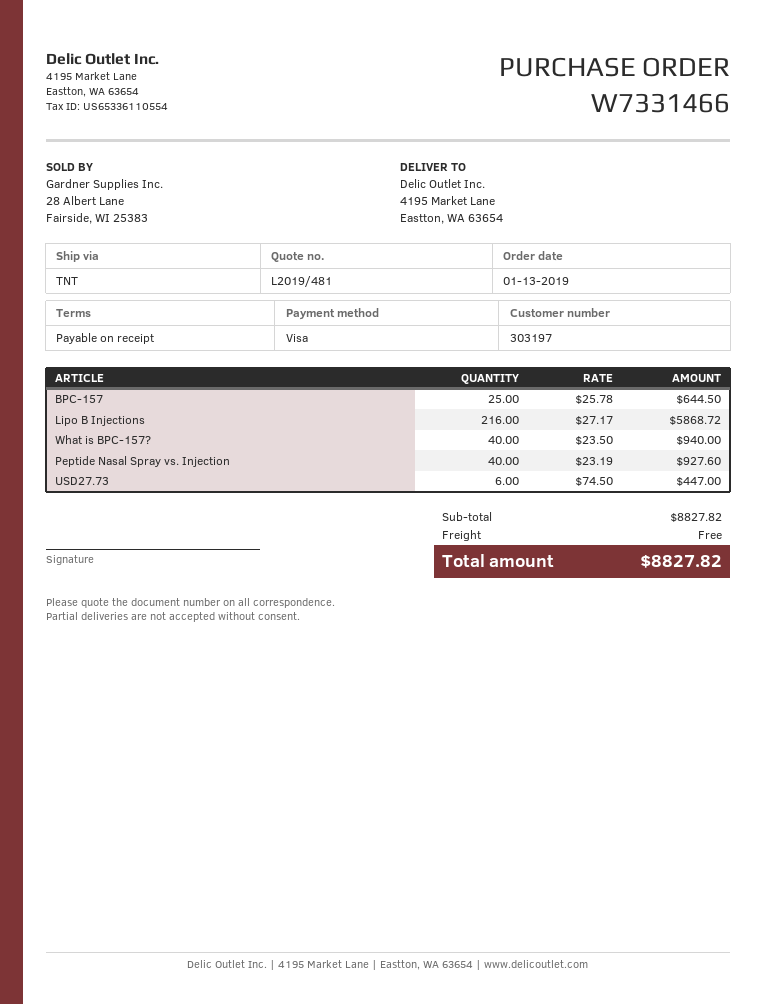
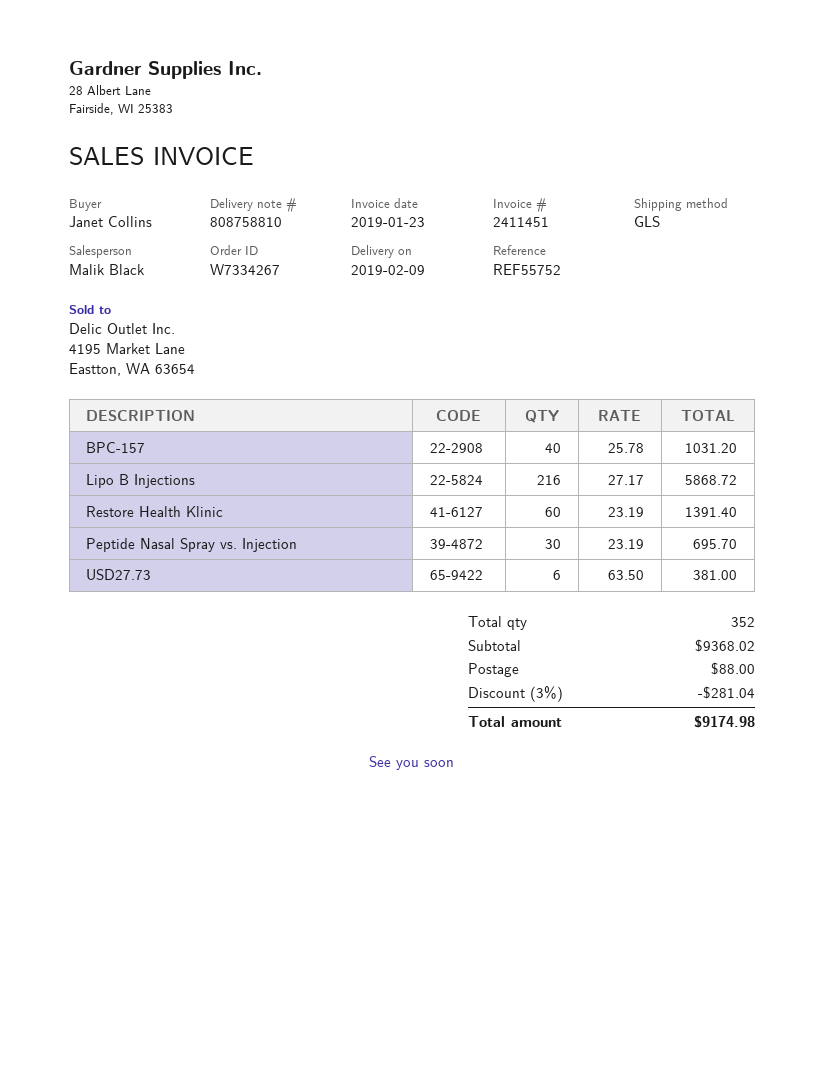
order number: W7331466 -> W7334267
shipping method: TNT -> GLS
BPC-157: 25 x 25.78 = 644.50 -> 40 x 25.78 = 1031.20
What is BPC-157?: 40 x 23.50 = 940.00 -> none
Peptide Nasal Spray vs. Injection: 40 x 23.19 = 927.60 -> 30 x 23.19 = 695.70
USD27.73: 6 x 74.50 = 447.00 -> 6 x 63.50 = 381.00
Restore Health Klinic: none -> 60 x 23.19 = 1391.40
subtotal: 8827.82 -> 9368.02
discount: none -> 3% = 281.04
shipping: 0.00 -> 88.00
total: 8827.82 -> 9174.98

